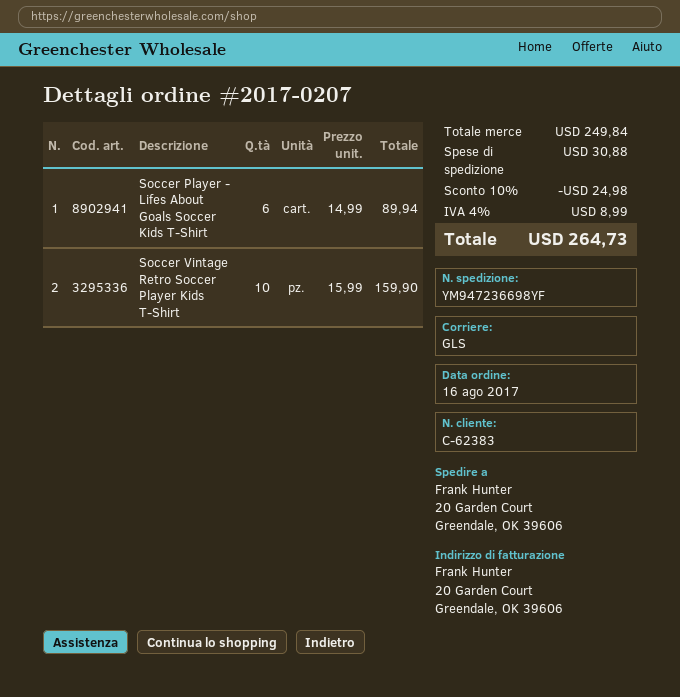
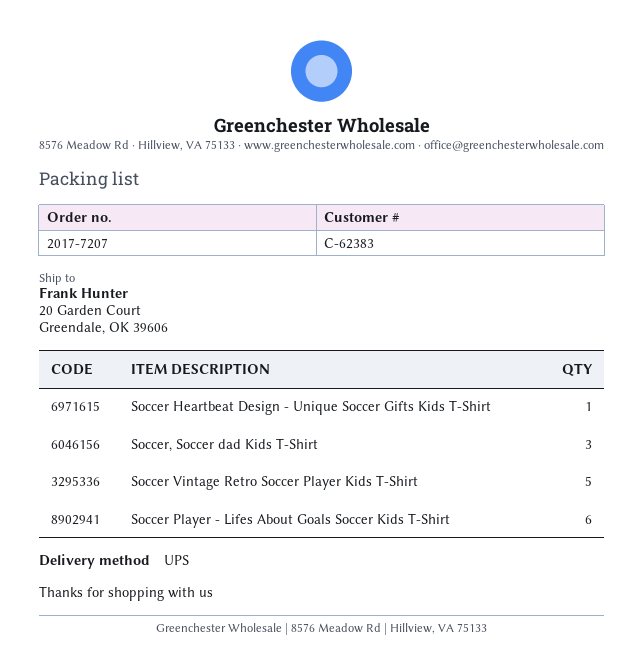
order number: 2017-0207 -> 2017-7207
shipping method: GLS -> UPS
Soccer Vintage Retro Soccer Player Kids T-Shirt: 10 -> 5
Soccer Heartbeat Design - Unique Soccer Gifts Kids T-Shirt: none -> 1
Soccer, Soccer dad Kids T-Shirt: none -> 3

